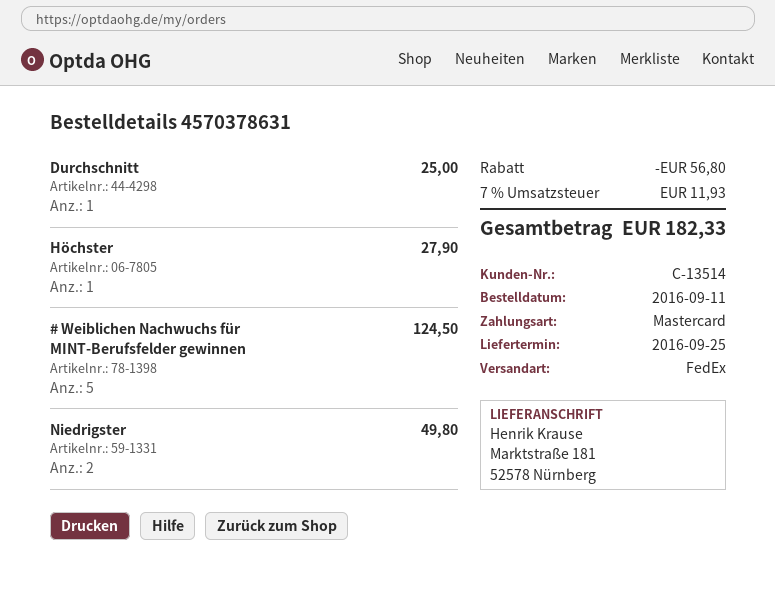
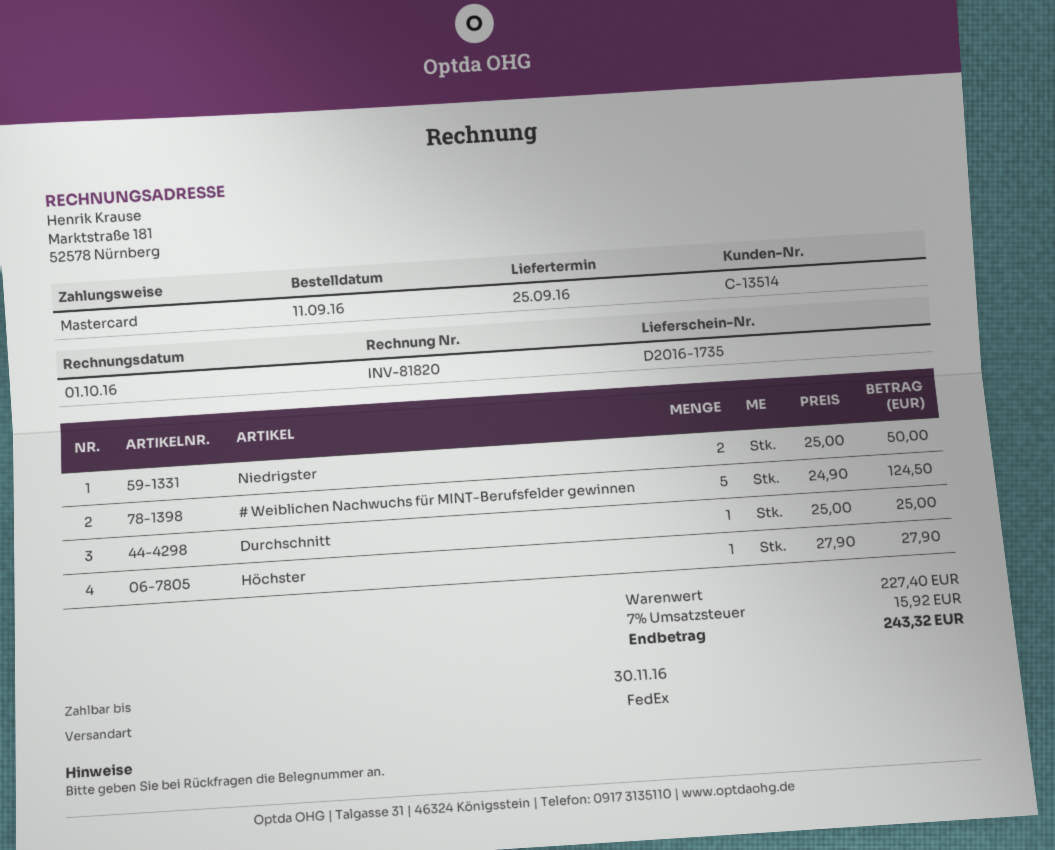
Niedrigster: 2 for 49.80 -> 2 for 50.00
discount: 56.80 -> none
tax: 7% = 11.93 -> 7% = 15.92
total: 182.33 -> 243.32

